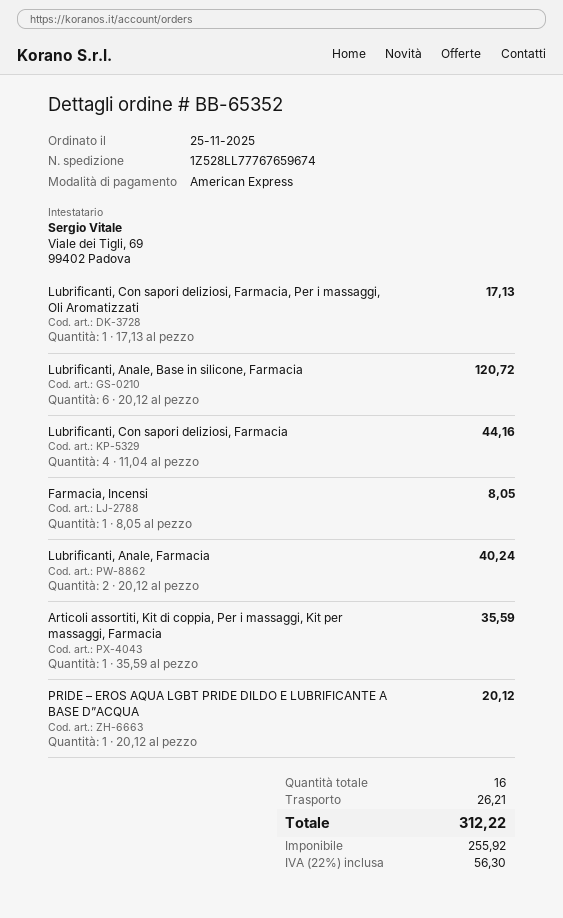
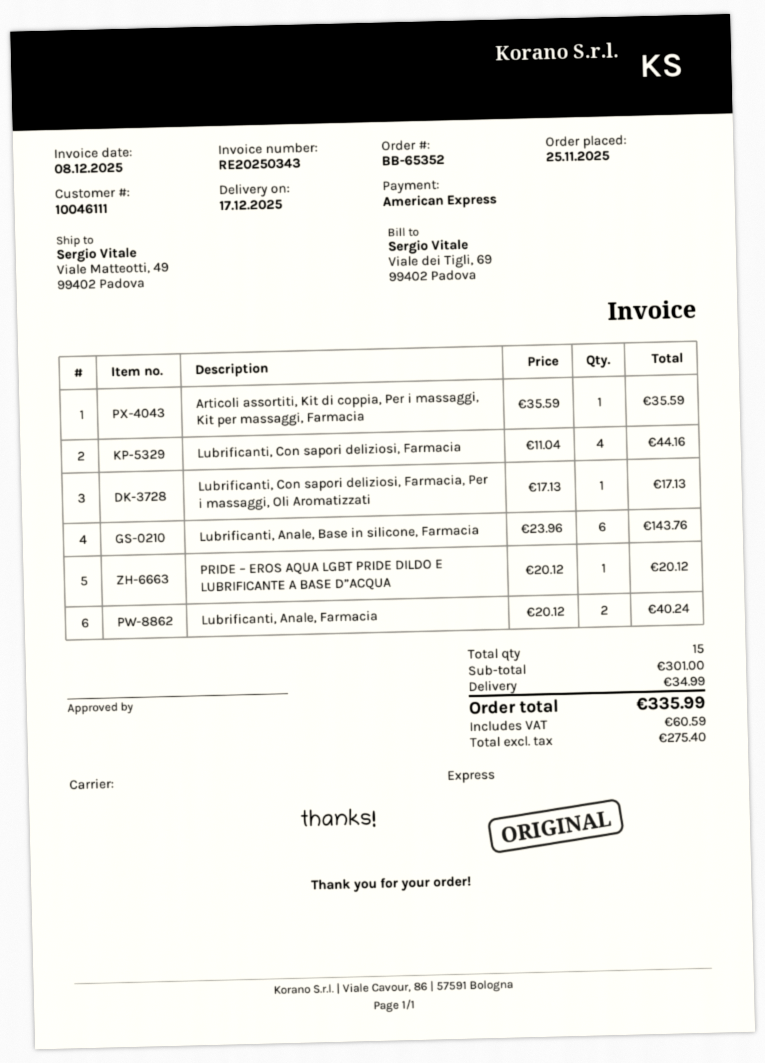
Lubrificanti, Anale, Base in silicone, Farmacia: 6 x 20.12 = 120.72 -> 6 x 23.96 = 143.76
Farmacia, Incensi: 1 x 8.05 = 8.05 -> none
total quantity: 16 -> 15
shipping: 26.21 -> 34.99
net: 255.92 -> 275.40
tax: 56.30 -> 60.59
total: 312.22 -> 335.99

